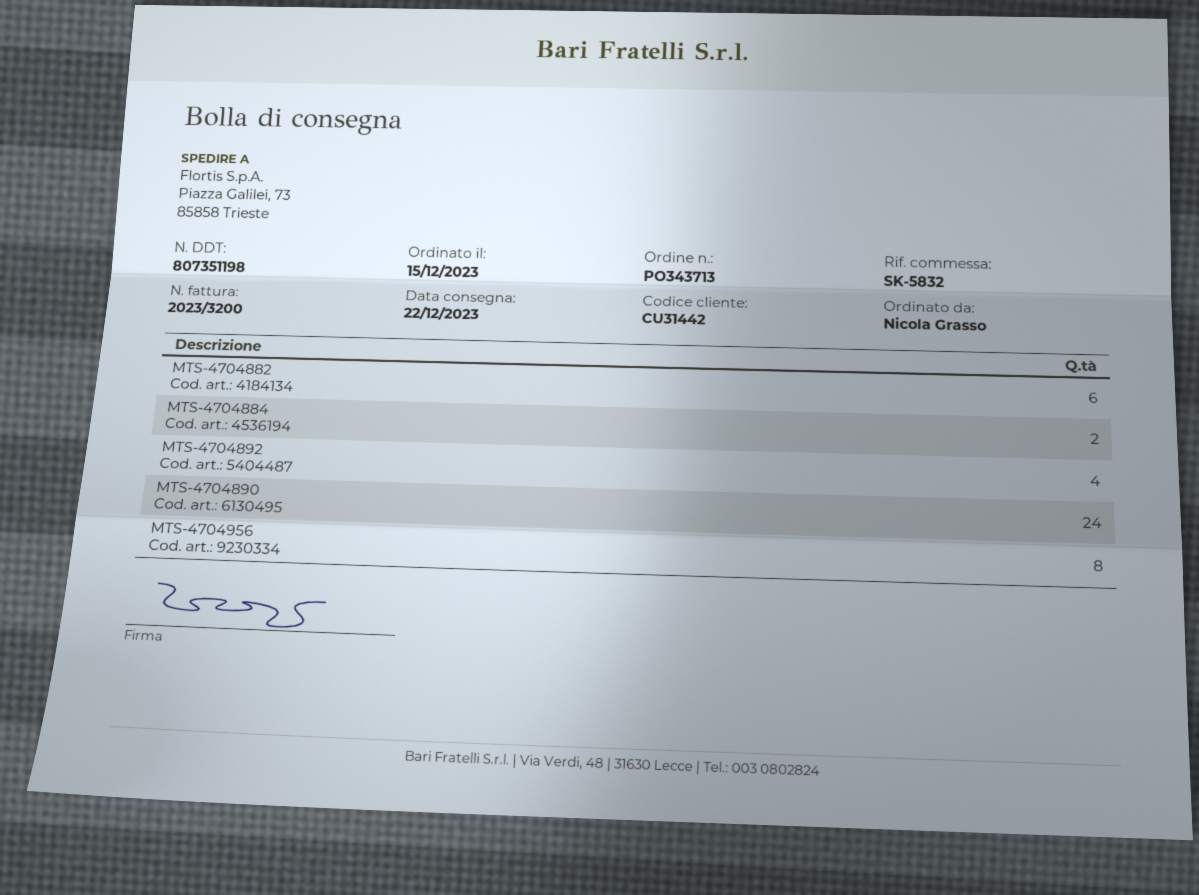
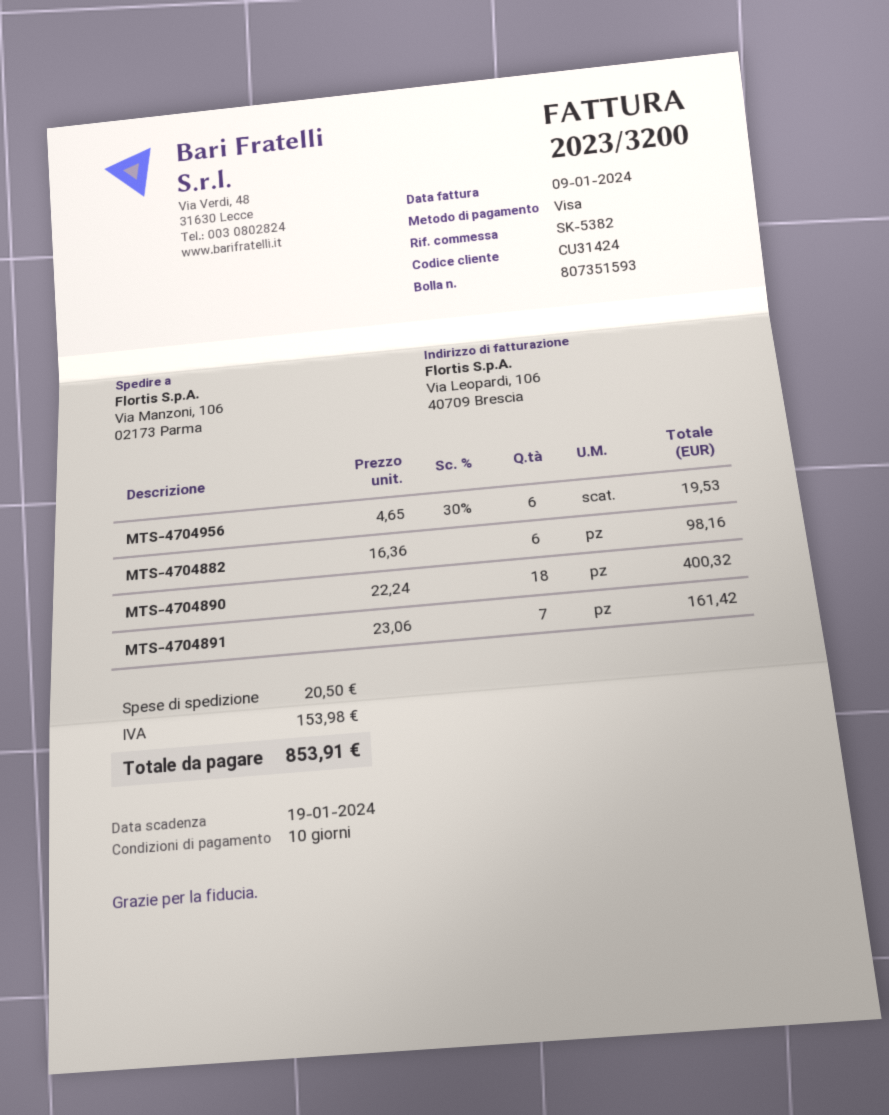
delivery note number: 807351198 -> 807351593
customer number: CU31442 -> CU31424
reference: SK-5832 -> SK-5382
ship to: Piazza Galilei, 73, 85858 Trieste -> Via Manzoni, 106, 02173 Parma
MTS-4704884: 2 -> none
MTS-4704892: 4 -> none
MTS-4704890: 24 -> 18
MTS-4704956: 8 -> 6
MTS-4704891: none -> 7

